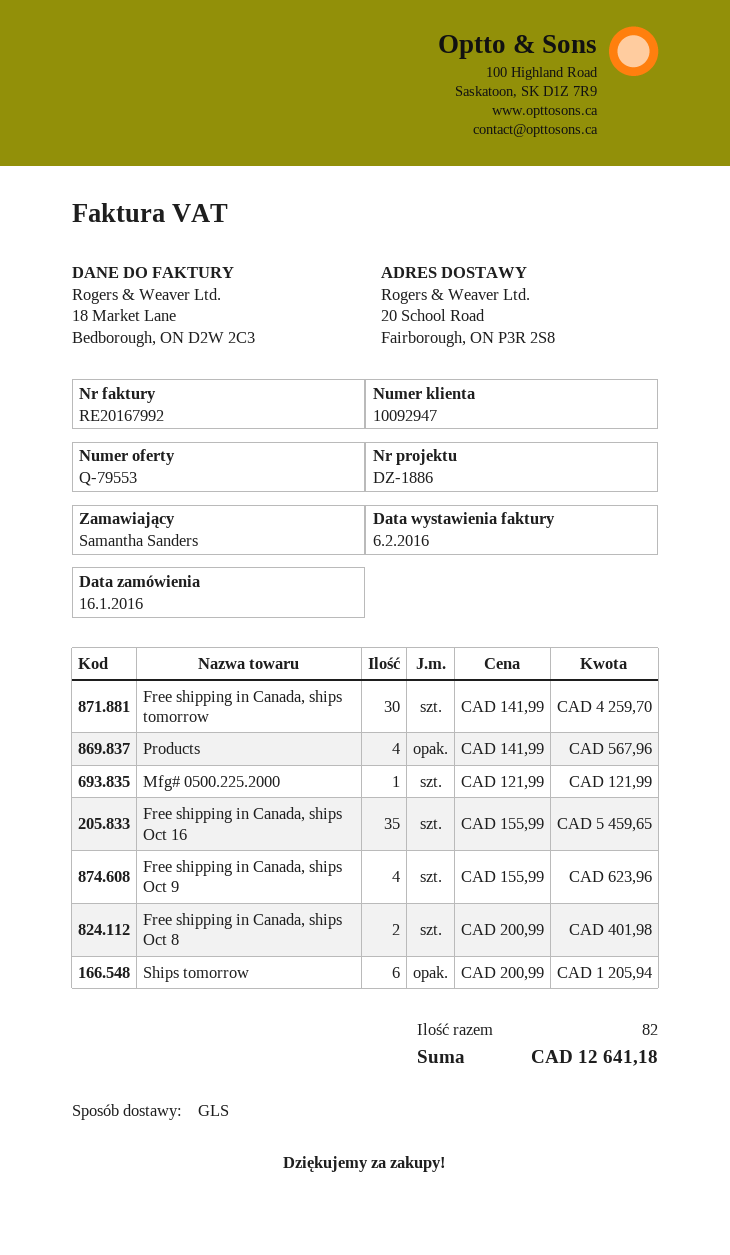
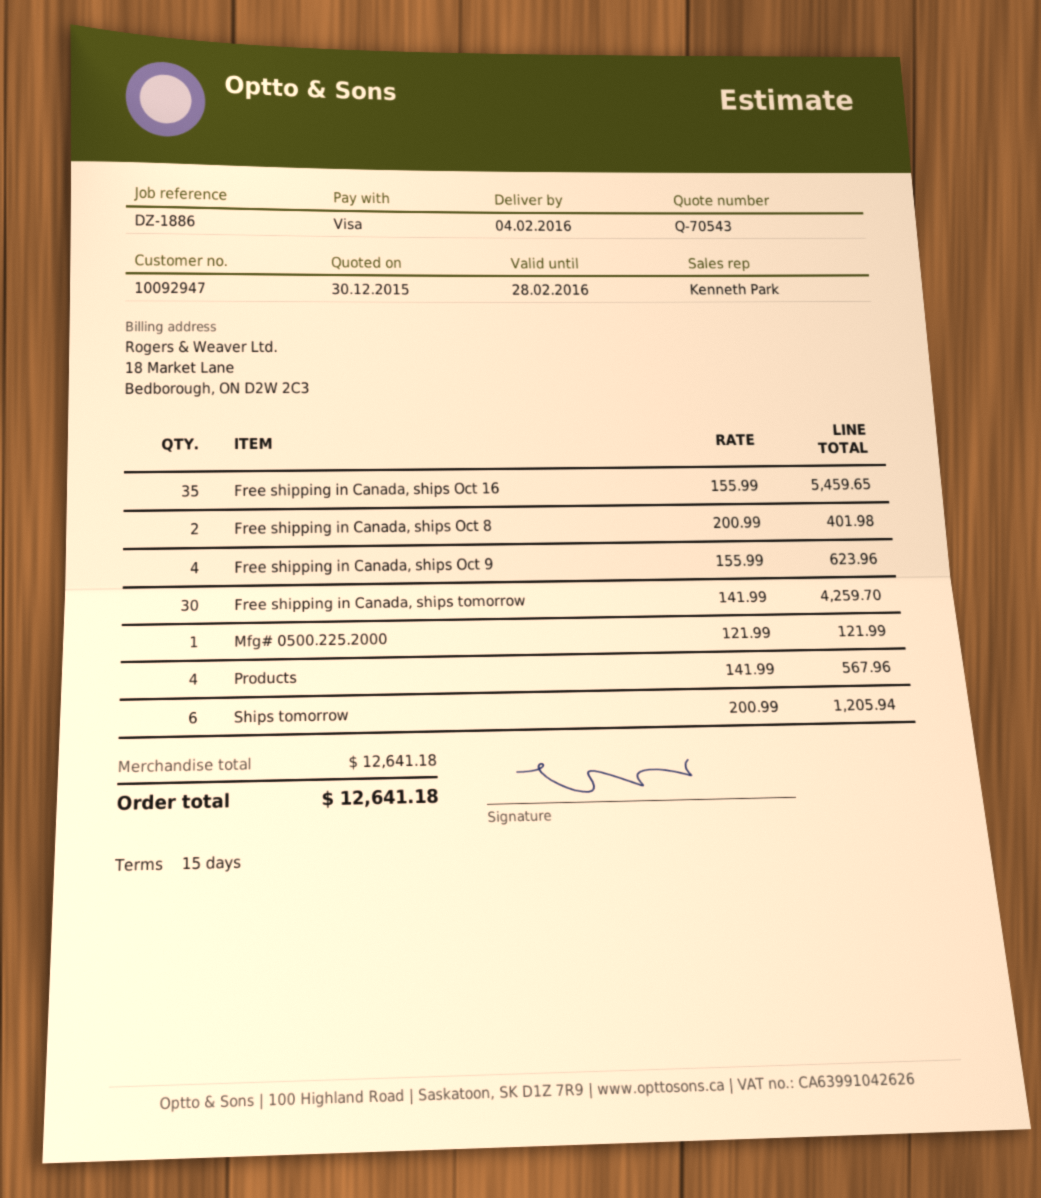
quote number: Q-79553 -> Q-70543

